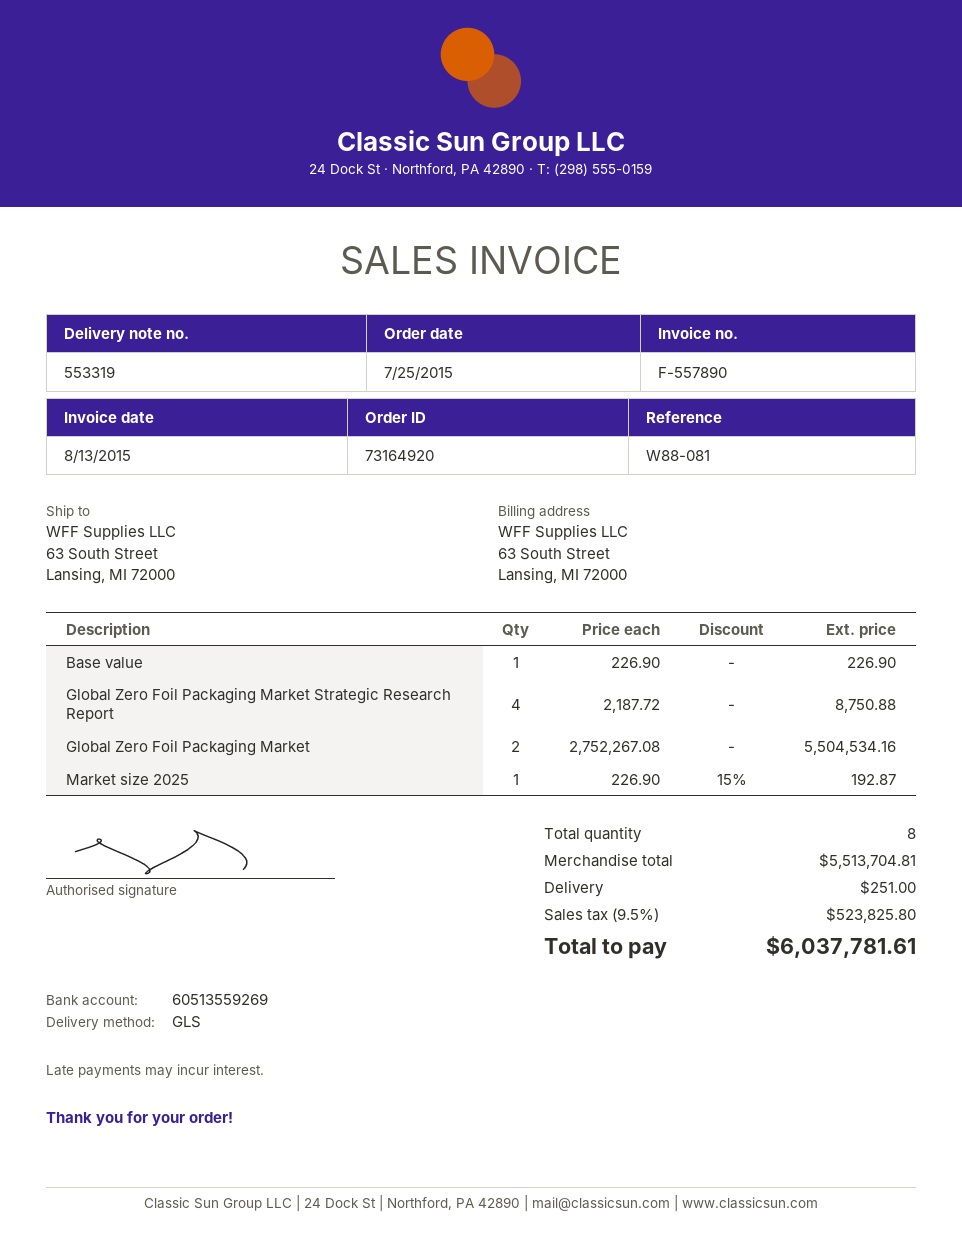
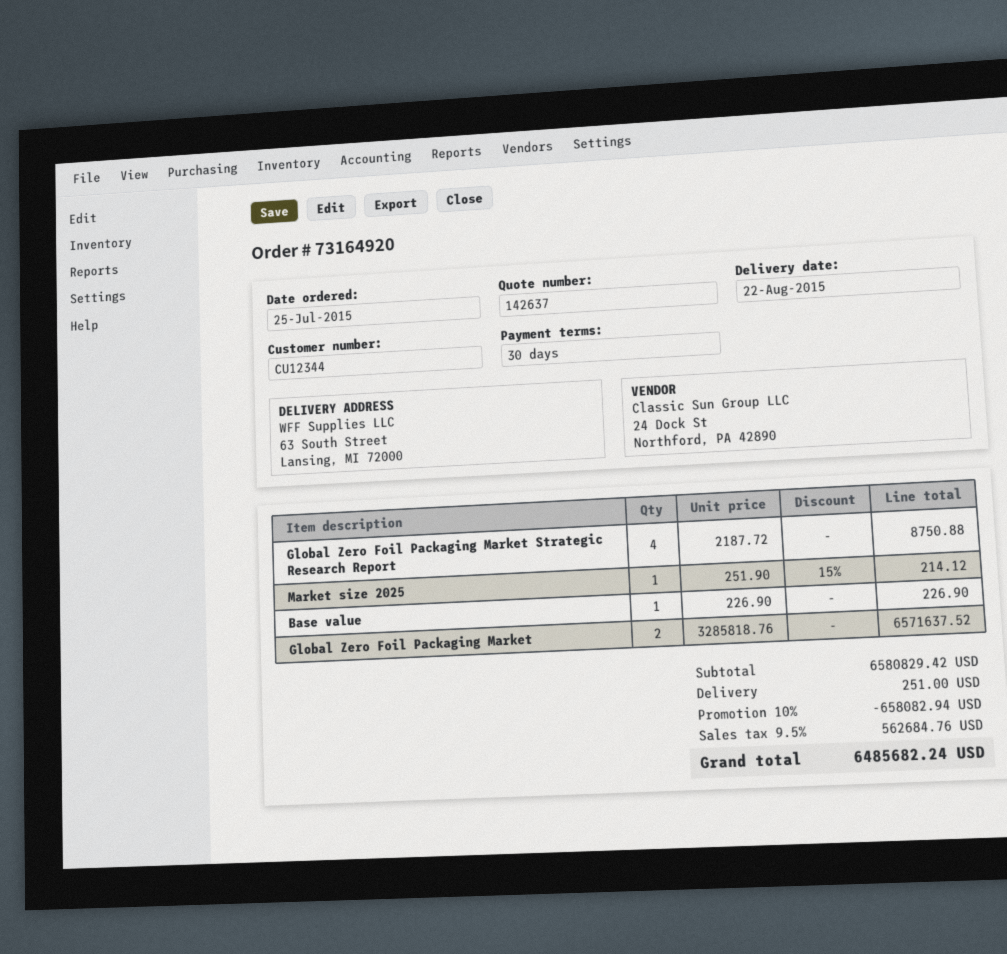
Global Zero Foil Packaging Market: 2 x 2752267.08 = 5504534.16 -> 2 x 3285818.76 = 6571637.52
Market size 2025: 1 x 226.90 - 15% = 192.87 -> 1 x 251.90 - 15% = 214.12
subtotal: 5513704.81 -> 6580829.42
discount: none -> 10% = 658082.94
tax: 9.5% = 523825.80 -> 9.5% = 562684.76
total: 6037781.61 -> 6485682.24

